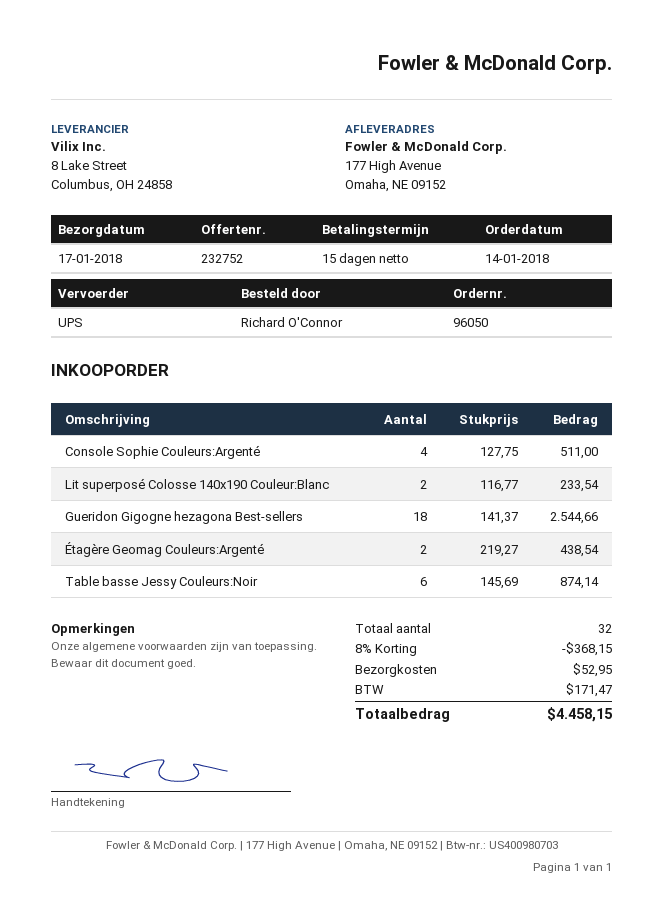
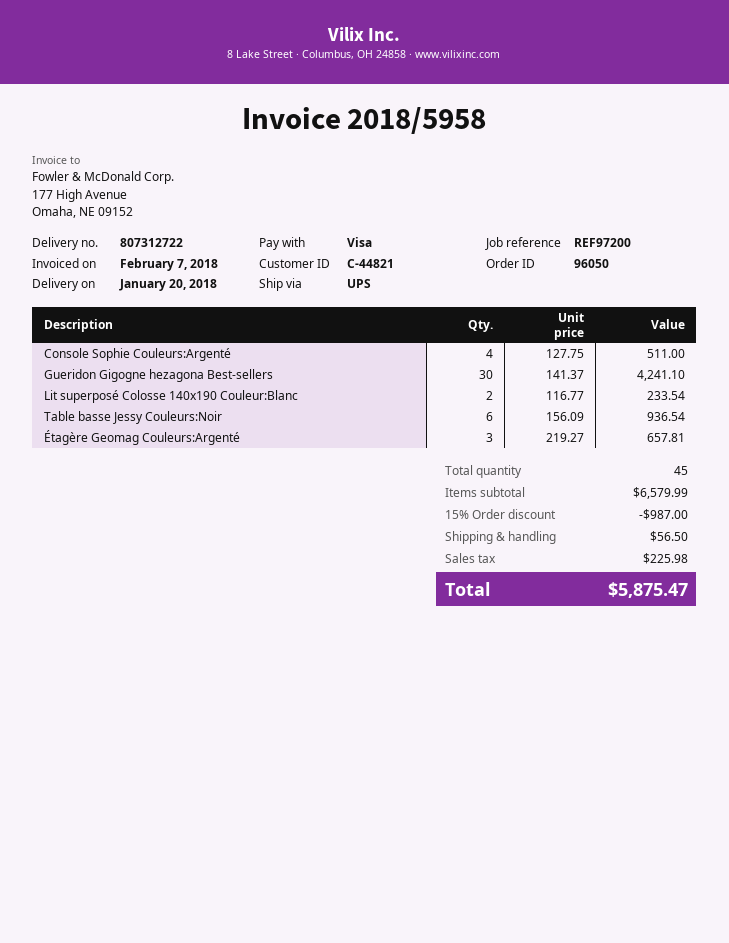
delivery date: 2018-01-17 -> 2018-01-20
Gueridon Gigogne hezagona Best-sellers: 18 x 141.37 = 2544.66 -> 30 x 141.37 = 4241.10
Étagère Geomag Couleurs:Argenté: 2 x 219.27 = 438.54 -> 3 x 219.27 = 657.81
Table basse Jessy Couleurs:Noir: 6 x 145.69 = 874.14 -> 6 x 156.09 = 936.54
total quantity: 32 -> 45
discount: 8% = 368.15 -> 15% = 987.00
shipping: 52.95 -> 56.50
tax: 171.47 -> 225.98
total: 4458.15 -> 5875.47

